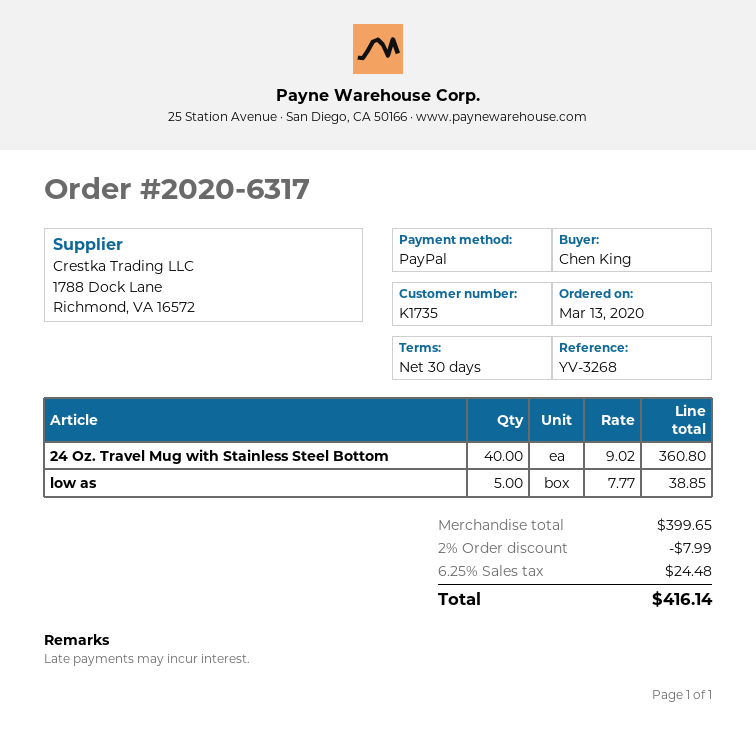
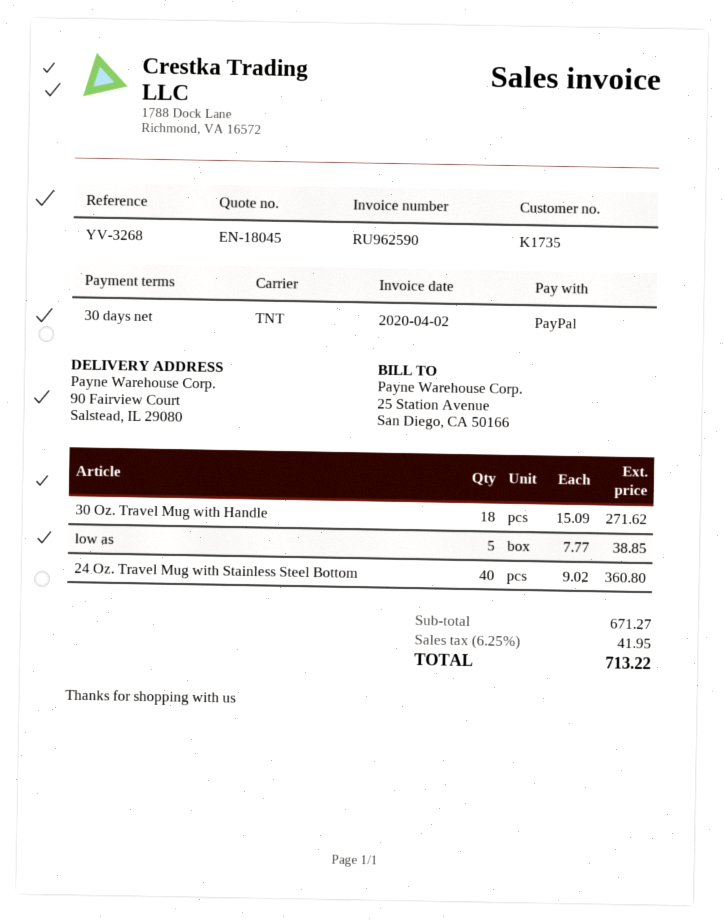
30 Oz. Travel Mug with Handle: none -> 18 x 15.09 = 271.62
subtotal: 399.65 -> 671.27
discount: 2% = 7.99 -> none
tax: 6.25% = 24.48 -> 6.25% = 41.95
total: 416.14 -> 713.22

